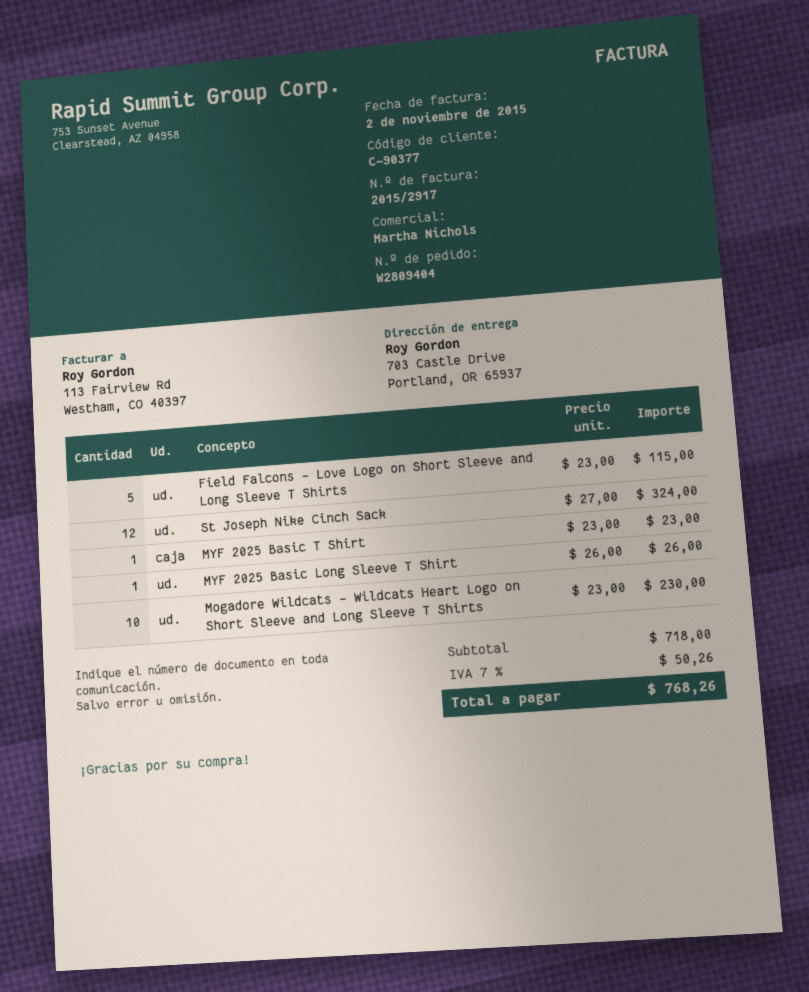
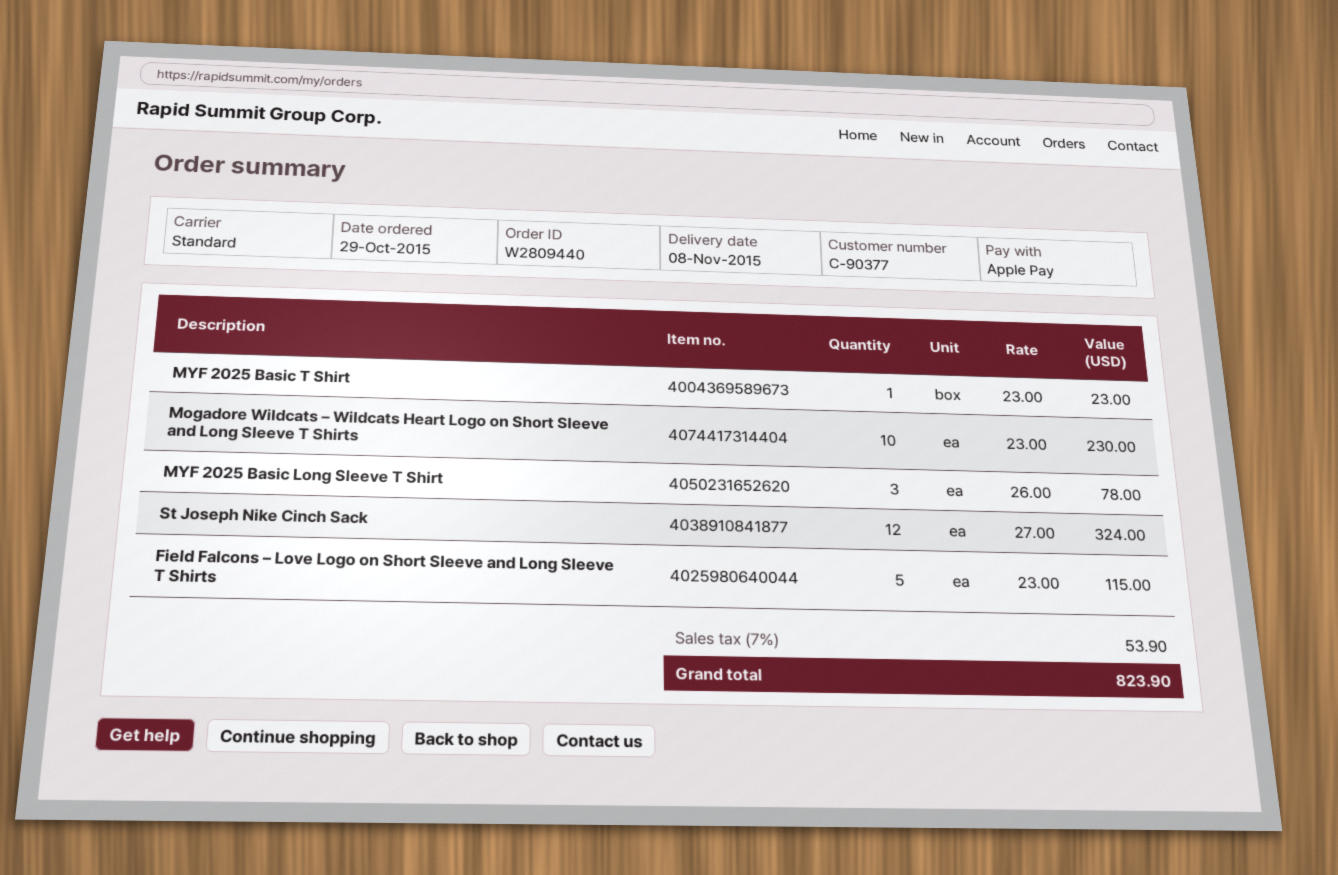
order number: W2809404 -> W2809440
MYF 2025 Basic Long Sleeve T Shirt: 1 x 26.00 = 26.00 -> 3 x 26.00 = 78.00
tax: 7% = 50.26 -> 7% = 53.90
total: 768.26 -> 823.90

